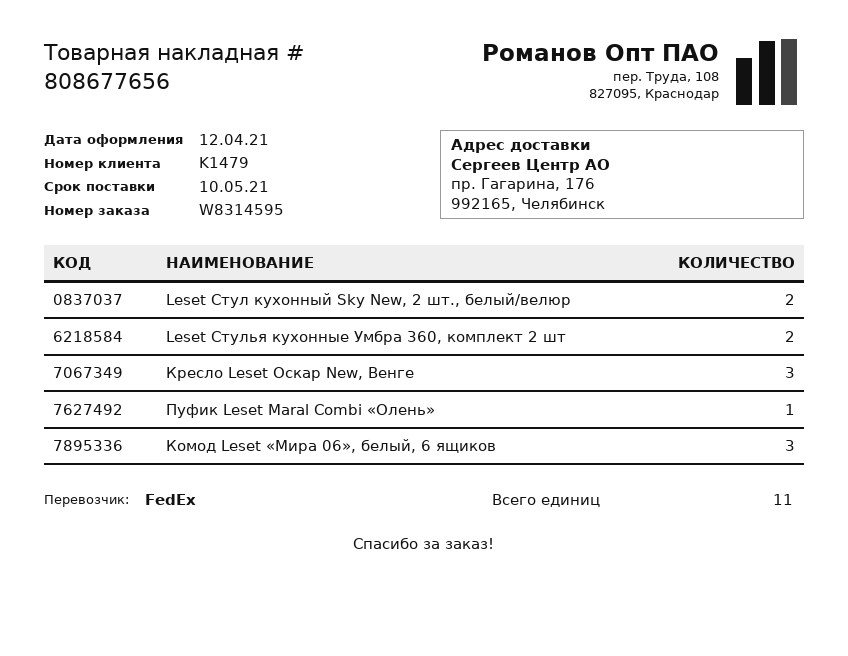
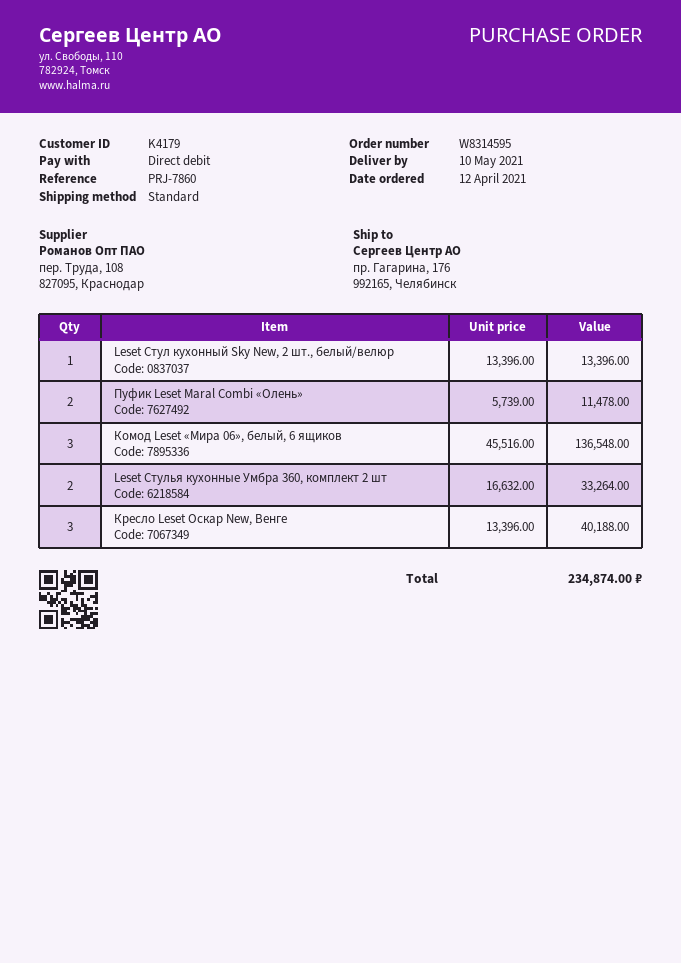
customer number: K1479 -> K4179
shipping method: FedEx -> standard
Leset Стул кухонный Sky New, 2 шт., белый/велюр: 2 -> 1
Пуфик Leset Maral Combi «Олень»: 1 -> 2

